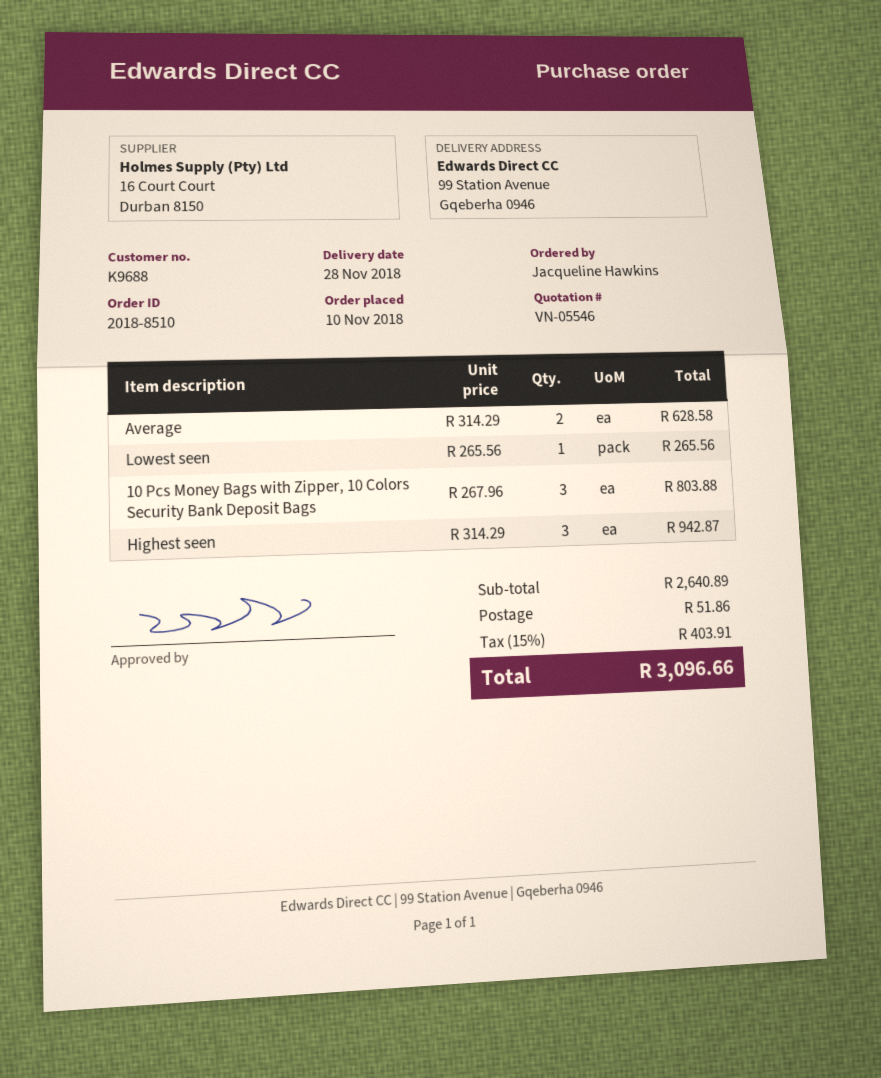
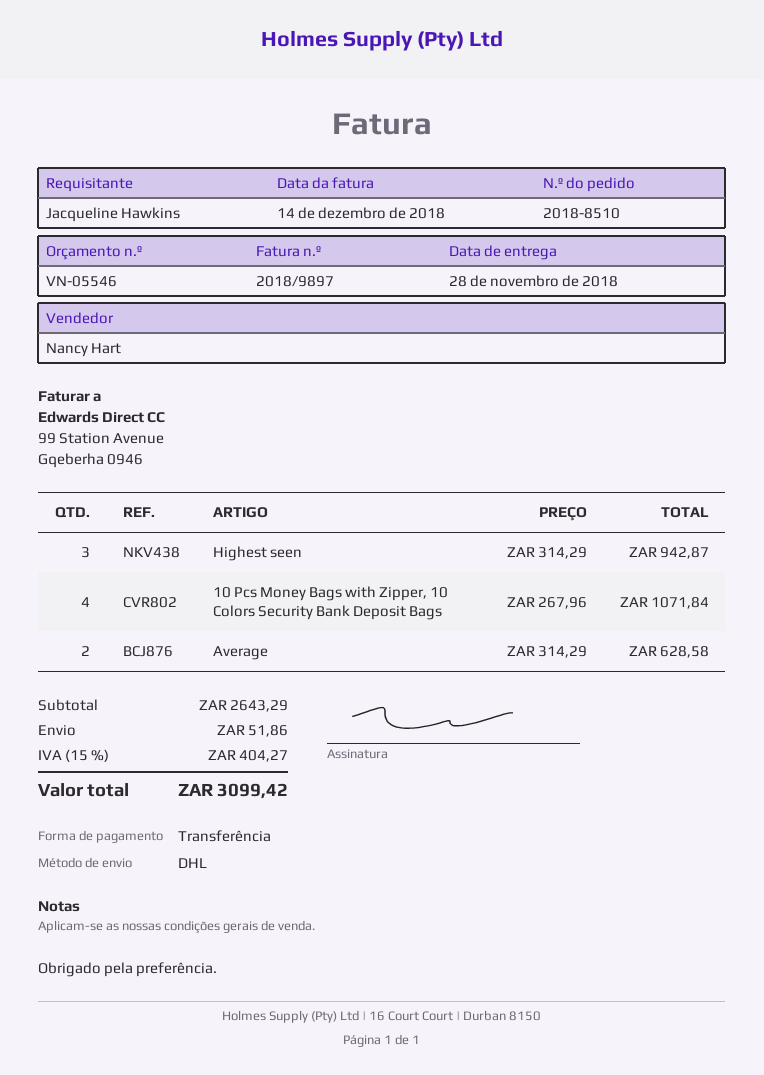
Lowest seen: 1 x 265.56 = 265.56 -> none
10 Pcs Money Bags with Zipper, 10 Colors Security Bank Deposit Bags: 3 x 267.96 = 803.88 -> 4 x 267.96 = 1071.84
subtotal: 2640.89 -> 2643.29
tax: 15% = 403.91 -> 15% = 404.27
total: 3096.66 -> 3099.42

